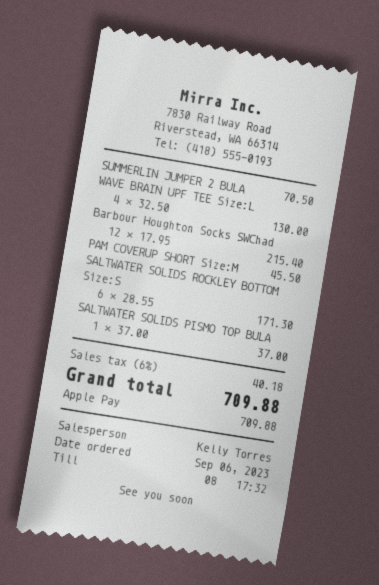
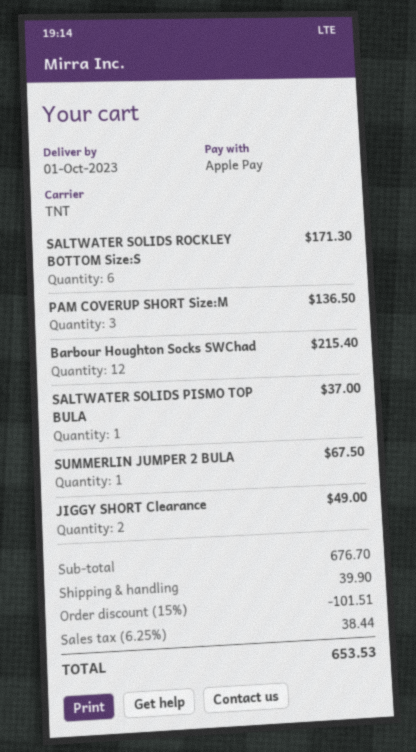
SUMMERLIN JUMPER 2 BULA: 1 for 70.50 -> 1 for 67.50
WAVE BRAIN UPF TEE Size:L: 4 for 130.00 -> none
PAM COVERUP SHORT Size:M: 1 for 45.50 -> 3 for 136.50
JIGGY SHORT Clearance: none -> 2 for 49.00
discount: none -> 15% = 101.51
shipping: none -> 39.90
tax: 6% = 40.18 -> 6.25% = 38.44
total: 709.88 -> 653.53

